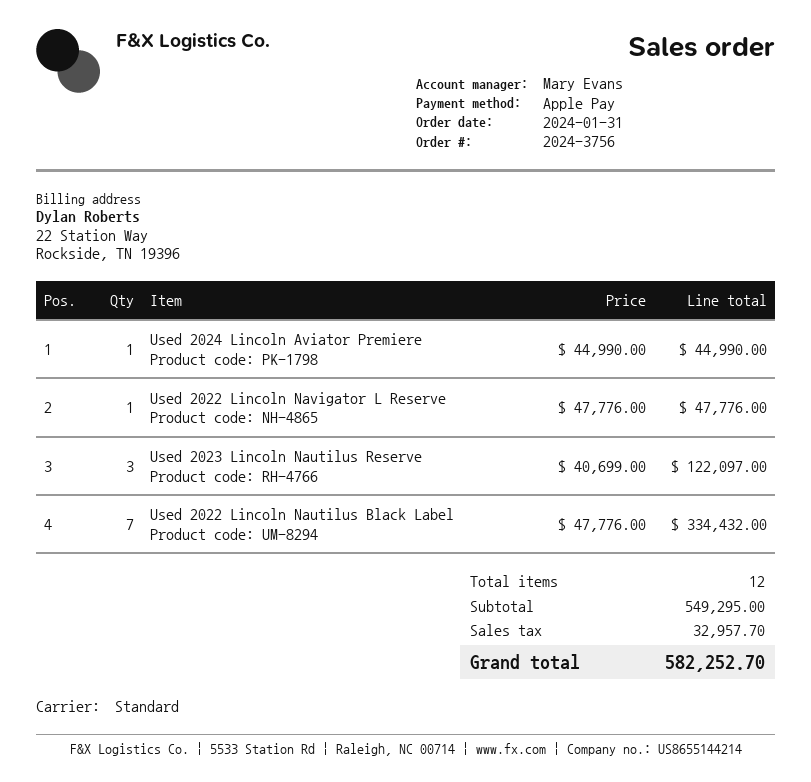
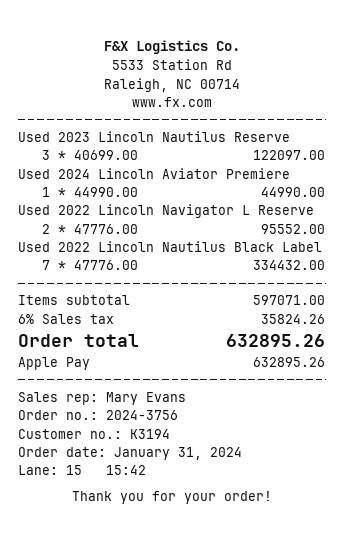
Used 2022 Lincoln Navigator L Reserve: 1 x 47776.00 = 47776.00 -> 2 x 47776.00 = 95552.00
subtotal: 549295.00 -> 597071.00
tax: 32957.70 -> 35824.26
total: 582252.70 -> 632895.26

